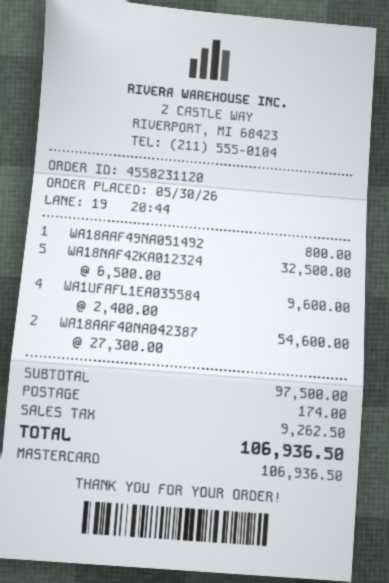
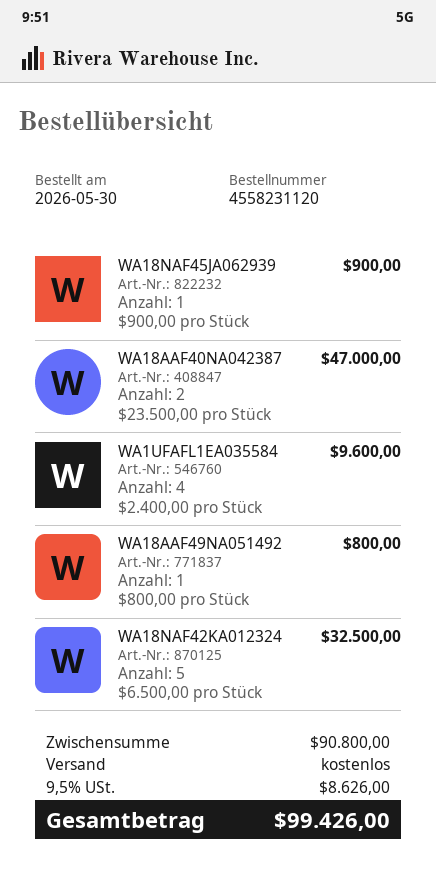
WA18AAF40NA042387: 2 x 27300.00 = 54600.00 -> 2 x 23500.00 = 47000.00
WA18NAF45JA062939: none -> 1 x 900.00 = 900.00
subtotal: 97500.00 -> 90800.00
shipping: 174.00 -> 0.00
tax: 9262.50 -> 8626.00
total: 106936.50 -> 99426.00

